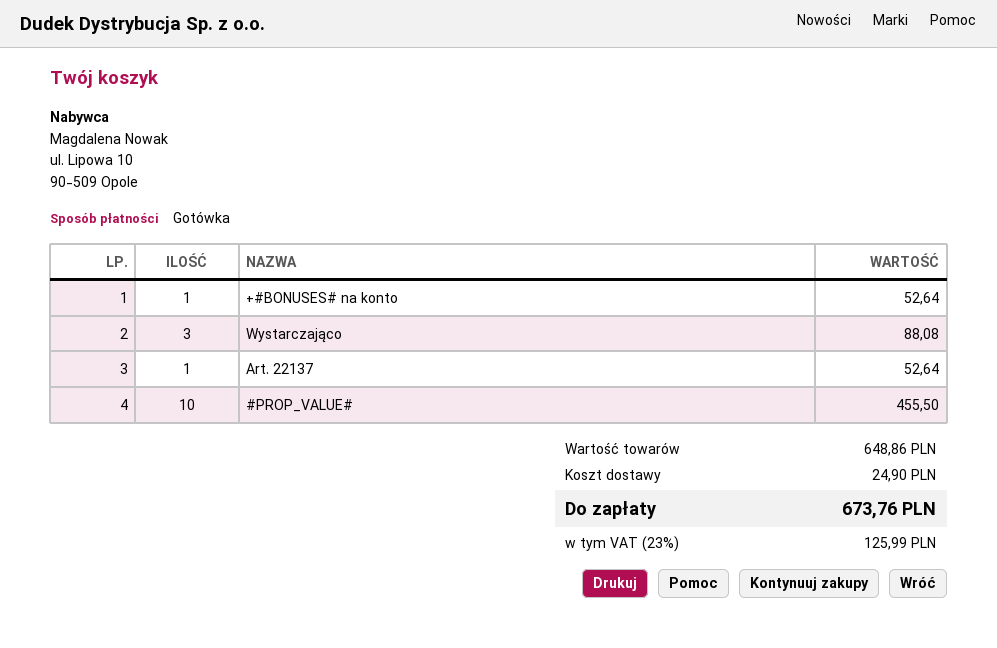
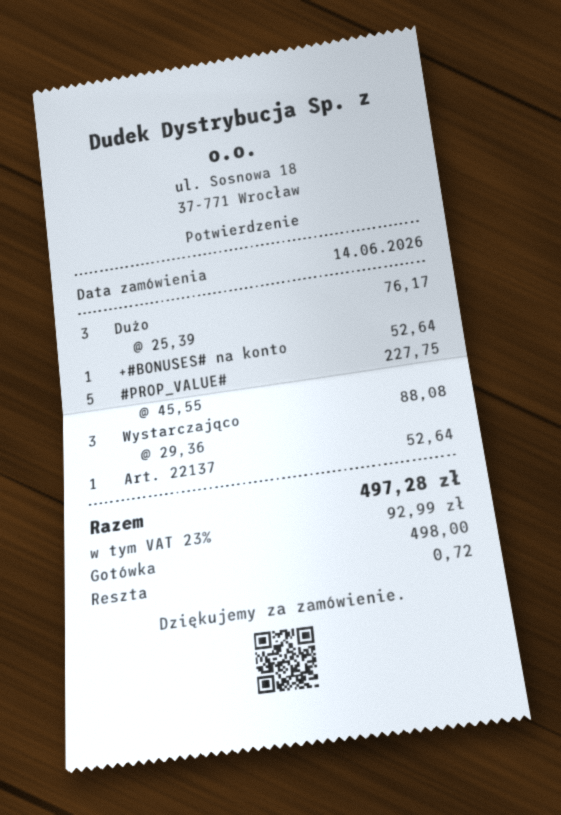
#PROP_VALUE#: 10 for 455.50 -> 5 for 227.75
Dużo: none -> 3 for 76.17
shipping: 24.90 -> none
tax: 23% = 125.99 -> 23% = 92.99
total: 673.76 -> 497.28

